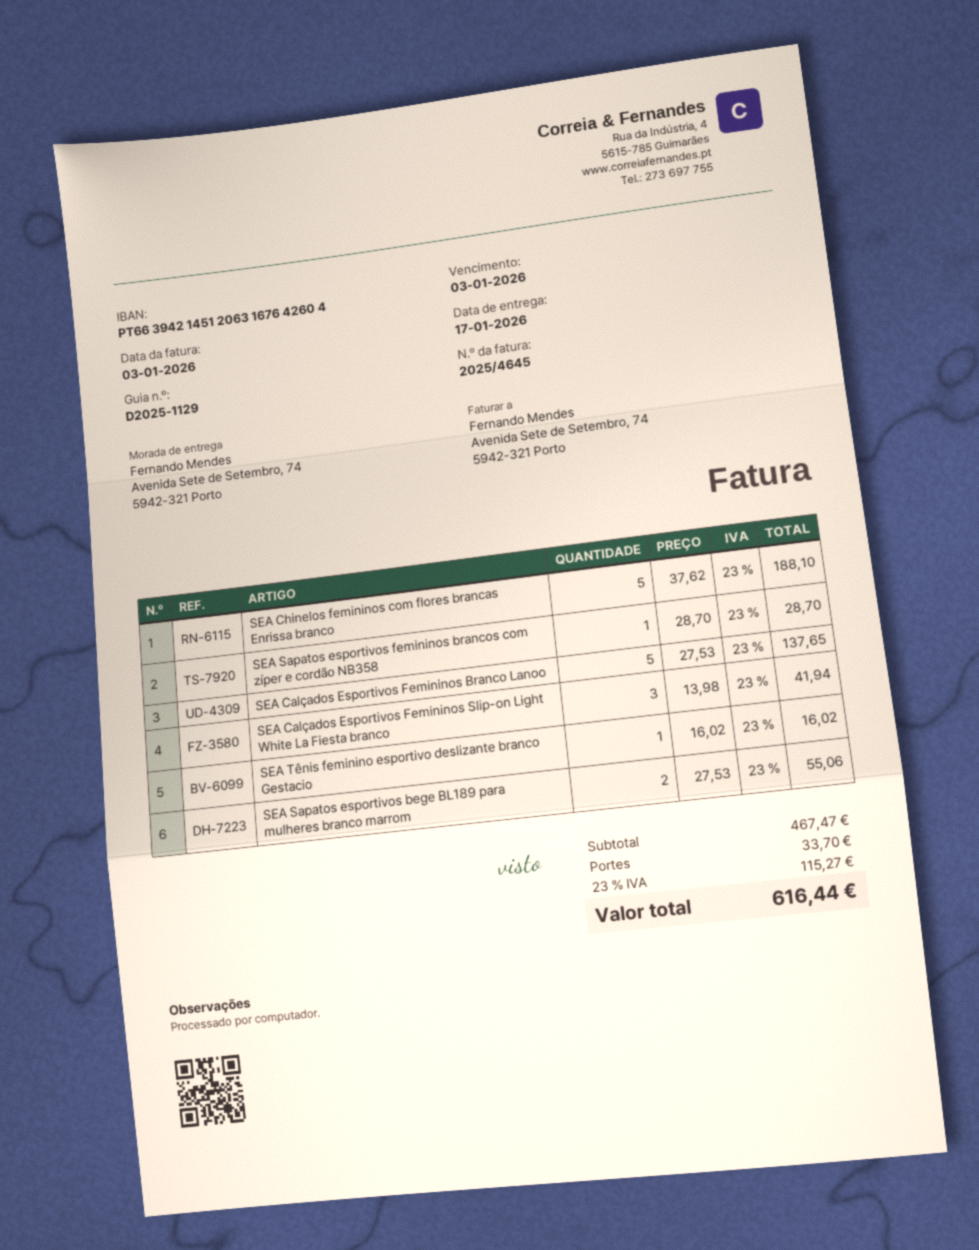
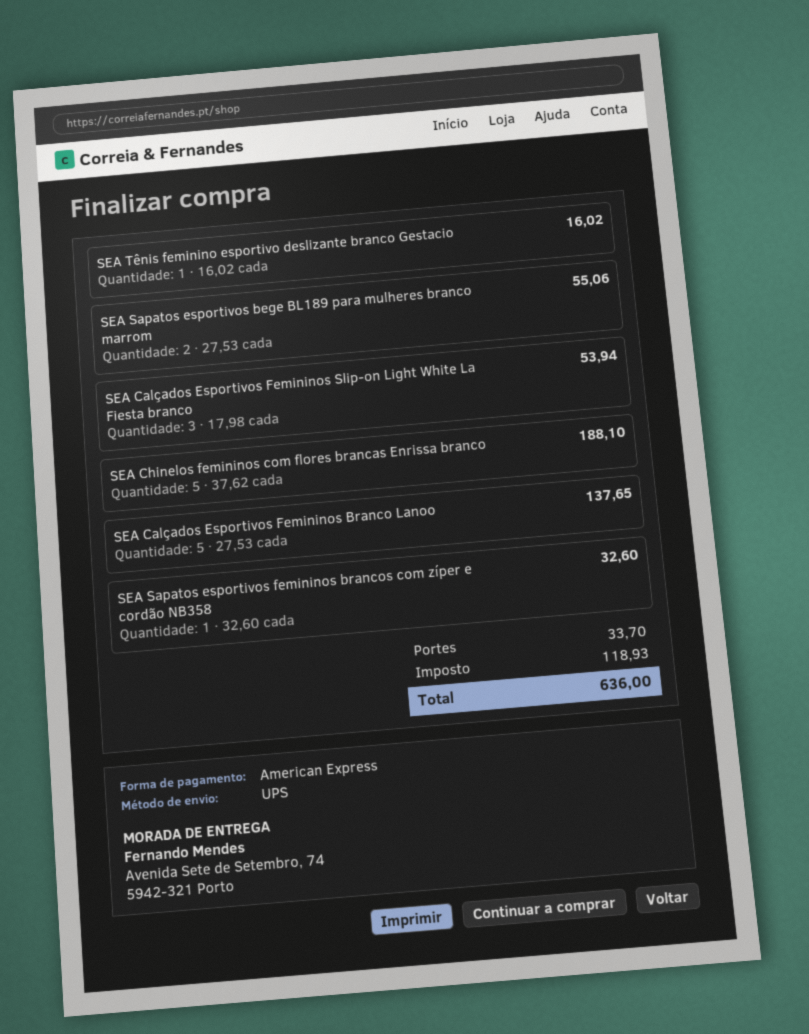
SEA Sapatos esportivos femininos brancos com zíper e cordão NB358: 1 x 28.70 = 28.70 -> 1 x 32.60 = 32.60
SEA Calçados Esportivos Femininos Slip-on Light White La Fiesta branco: 3 x 13.98 = 41.94 -> 3 x 17.98 = 53.94
tax: 115.27 -> 118.93
total: 616.44 -> 636.00

